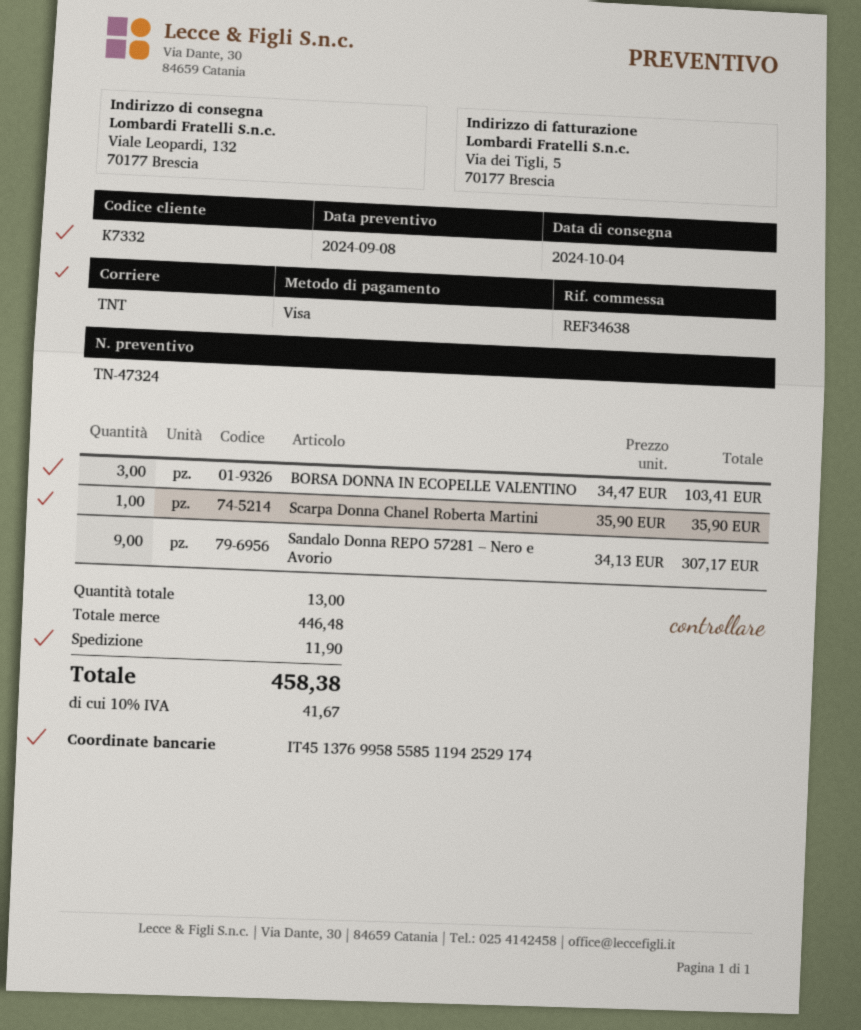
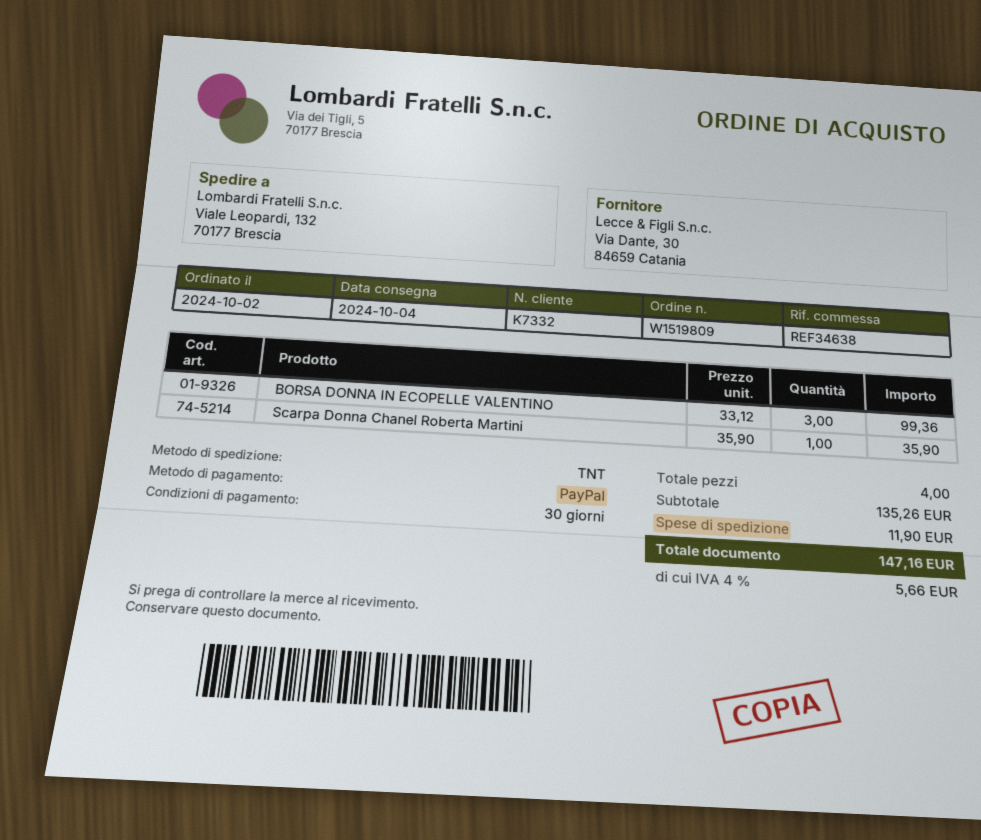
payment method: Visa -> PayPal
BORSA DONNA IN ECOPELLE VALENTINO: 3 x 34.47 = 103.41 -> 3 x 33.12 = 99.36
Sandalo Donna REPO 57281 – Nero e Avorio: 9 x 34.13 = 307.17 -> none
total quantity: 13 -> 4
subtotal: 446.48 -> 135.26
tax: 10% = 41.67 -> 4% = 5.66
total: 458.38 -> 147.16

